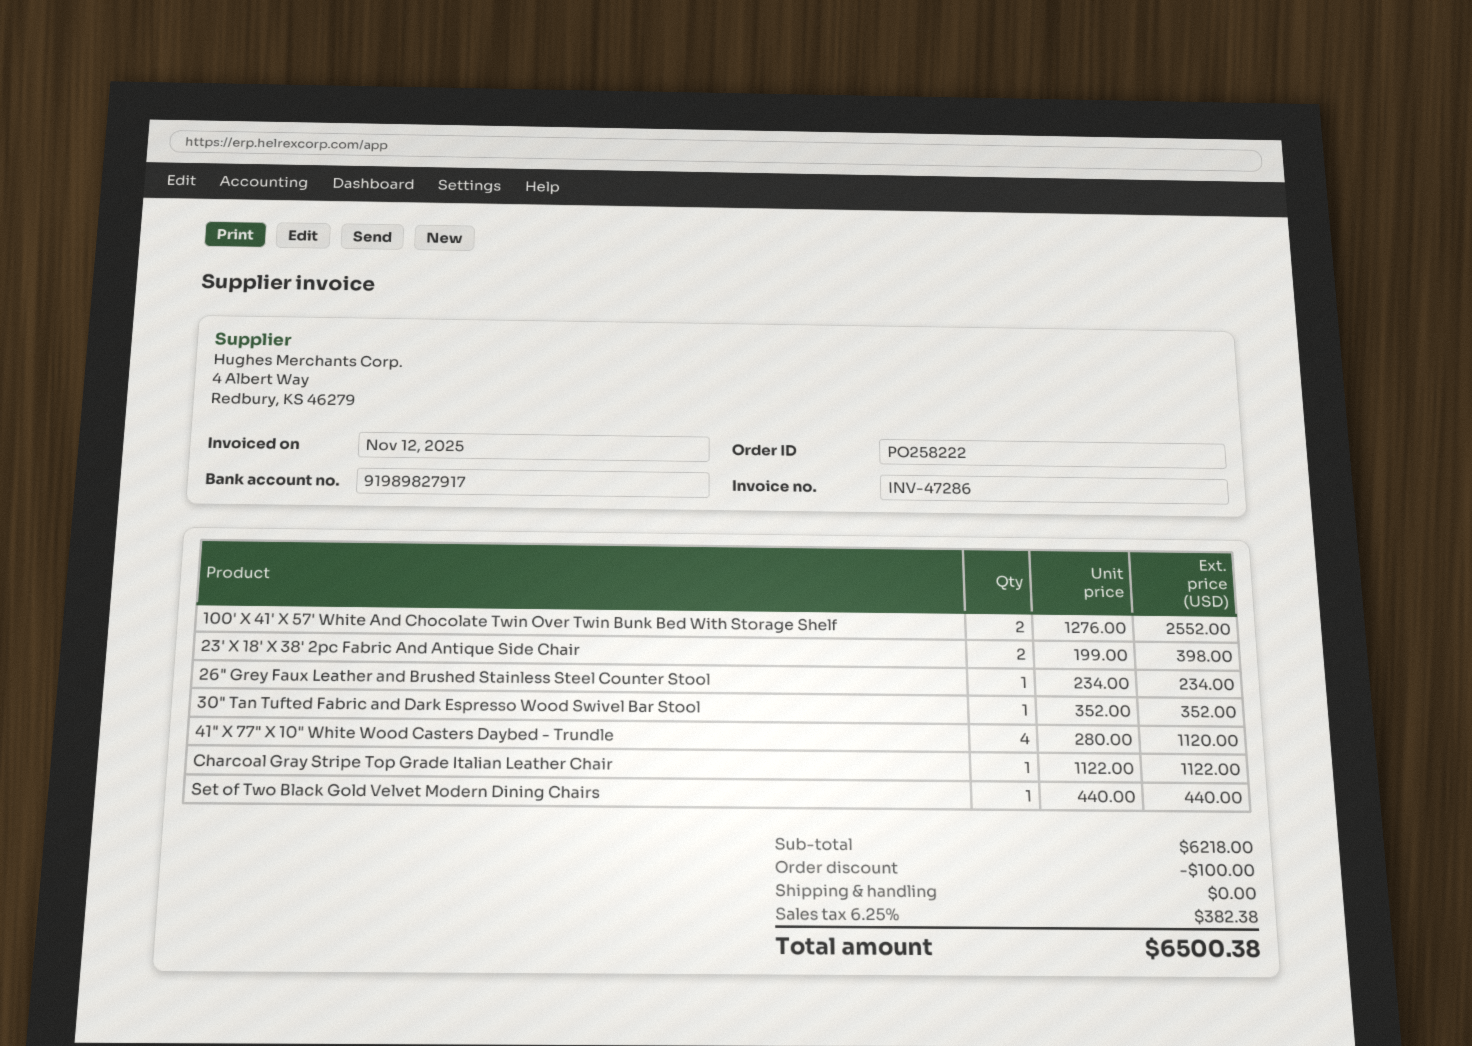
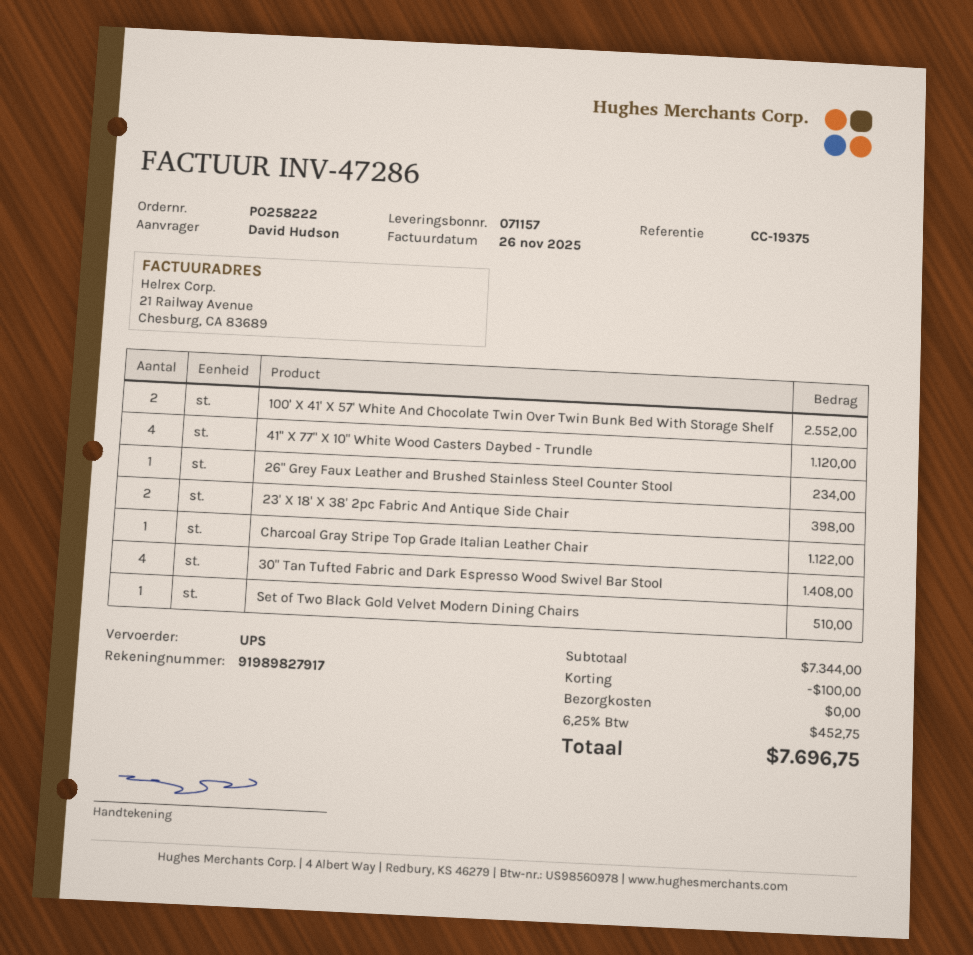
invoice date: 2025-11-12 -> 2025-11-26
30" Tan Tufted Fabric and Dark Espresso Wood Swivel Bar Stool: 1 for 352.00 -> 4 for 1408.00
Set of Two Black Gold Velvet Modern Dining Chairs: 1 for 440.00 -> 1 for 510.00
subtotal: 6218.00 -> 7344.00
tax: 6.25% = 382.38 -> 6.25% = 452.75
total: 6500.38 -> 7696.75

